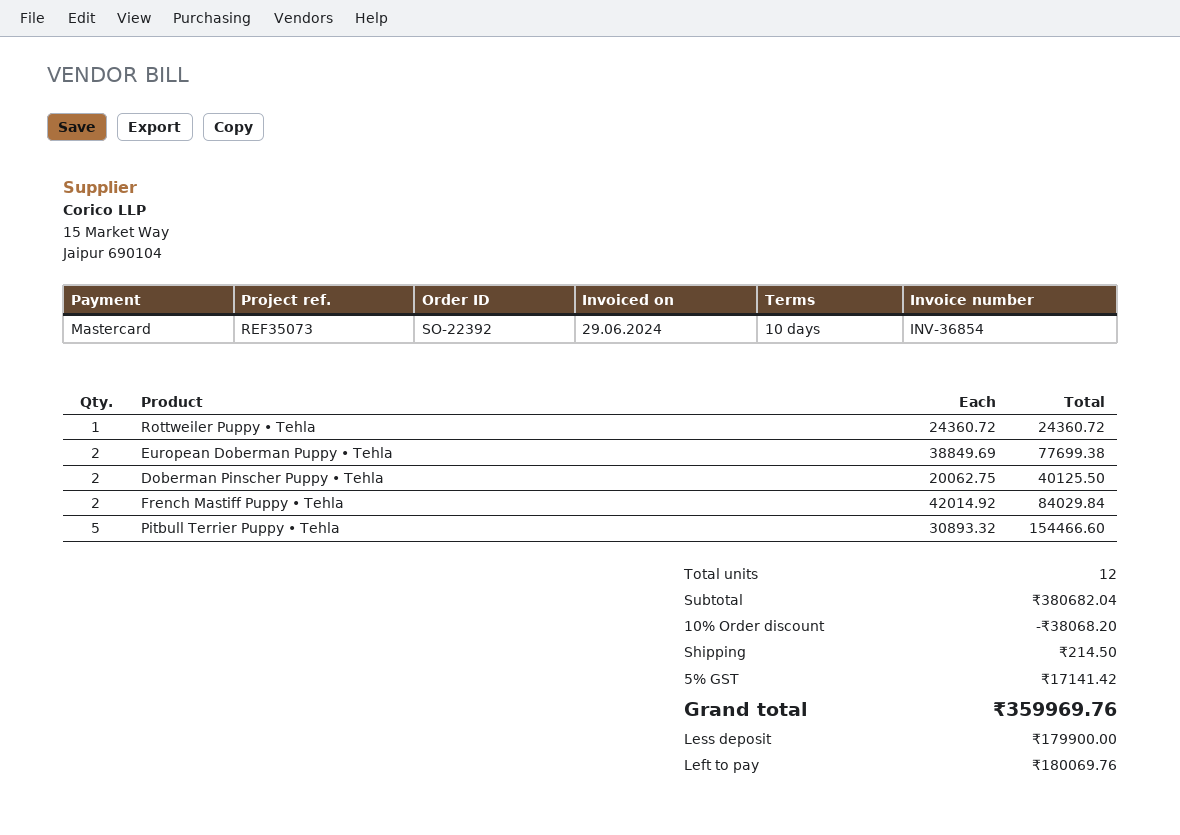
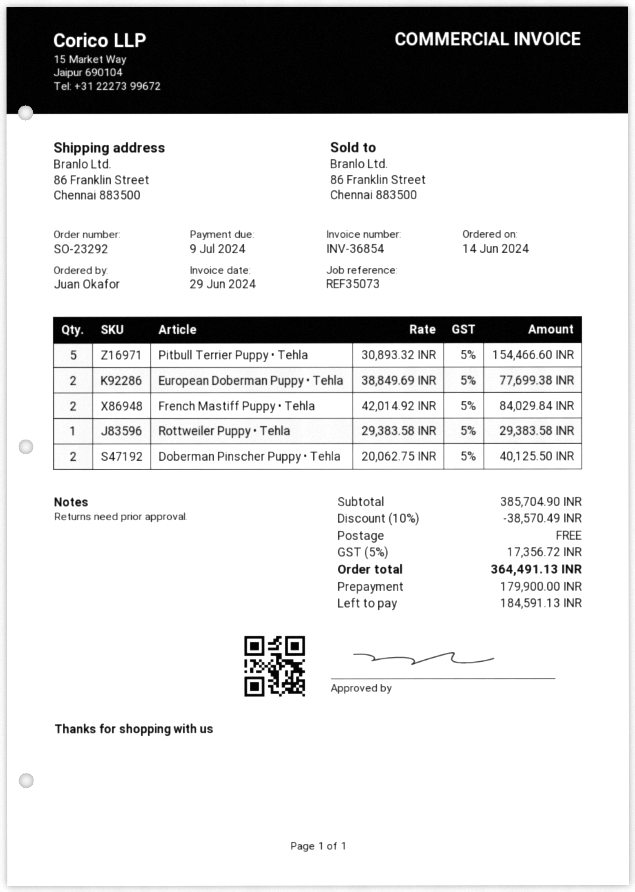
order number: SO-22392 -> SO-23292
Rottweiler Puppy • Tehla: 1 x 24360.72 = 24360.72 -> 1 x 29383.58 = 29383.58
subtotal: 380682.04 -> 385704.90
discount: 10% = 38068.20 -> 10% = 38570.49
shipping: 214.50 -> 0.00
tax: 5% = 17141.42 -> 5% = 17356.72
total: 359969.76 -> 364491.13
balance: 180069.76 -> 184591.13

